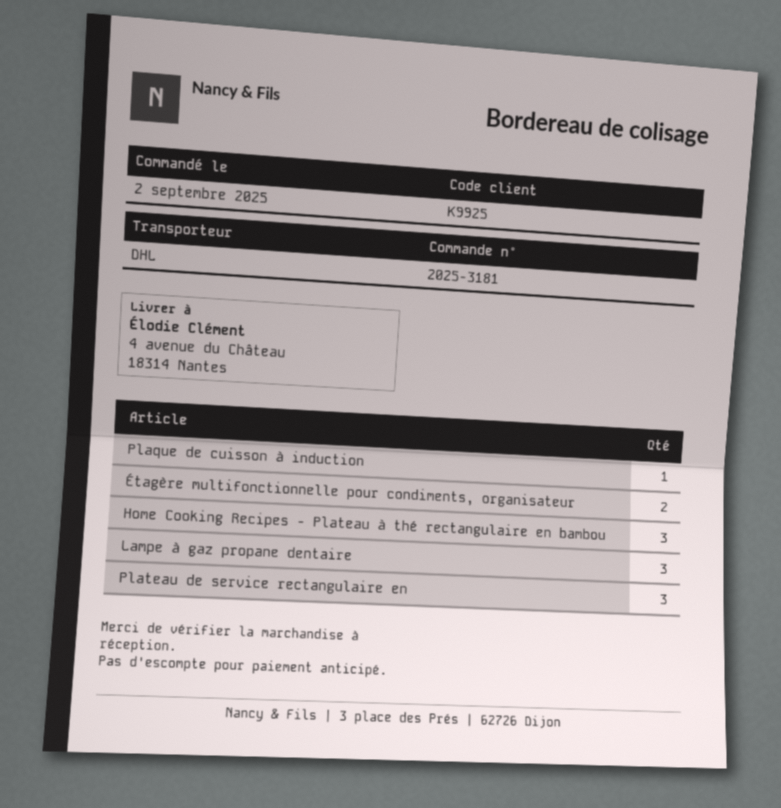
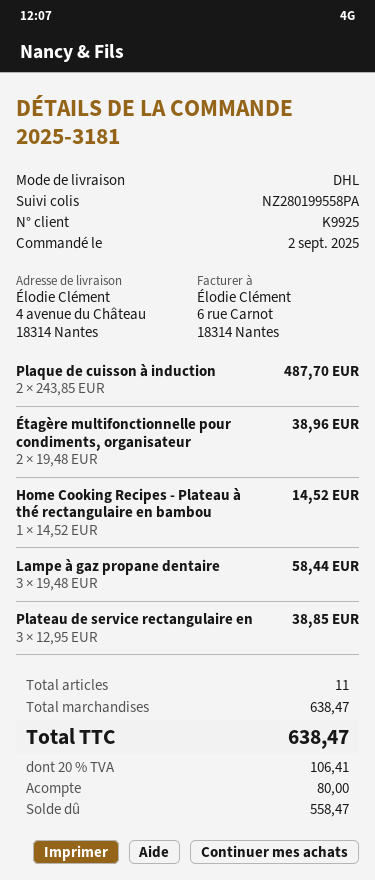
Plaque de cuisson à induction: 1 -> 2
Home Cooking Recipes - Plateau à thé rectangulaire en bambou: 3 -> 1

